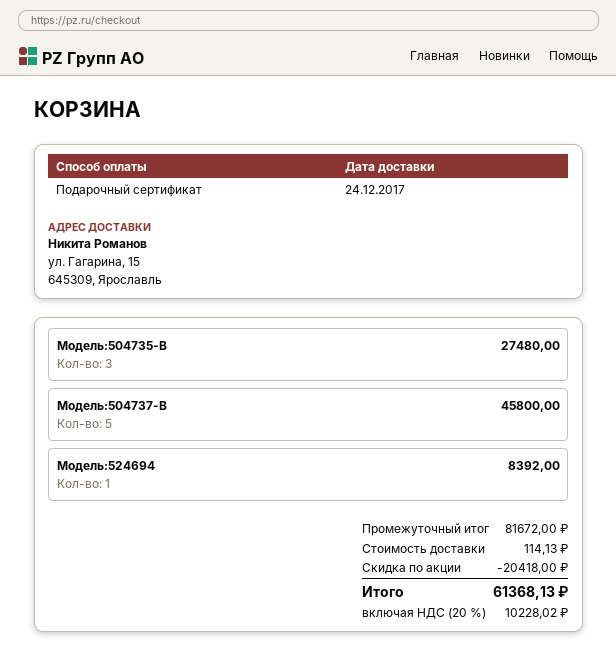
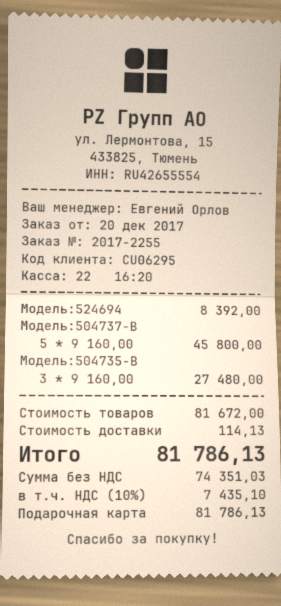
discount: 20418.00 -> none
tax: 20% = 10228.02 -> 10% = 7435.10
total: 61368.13 -> 81786.13

